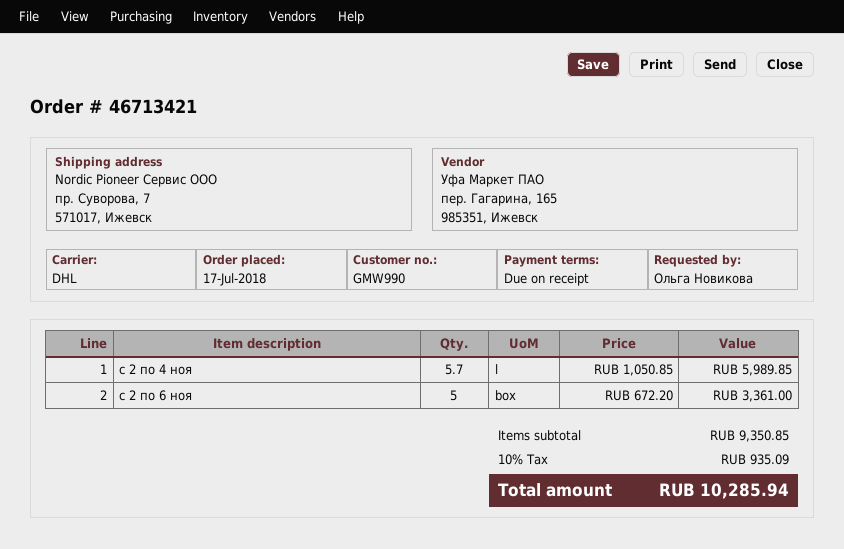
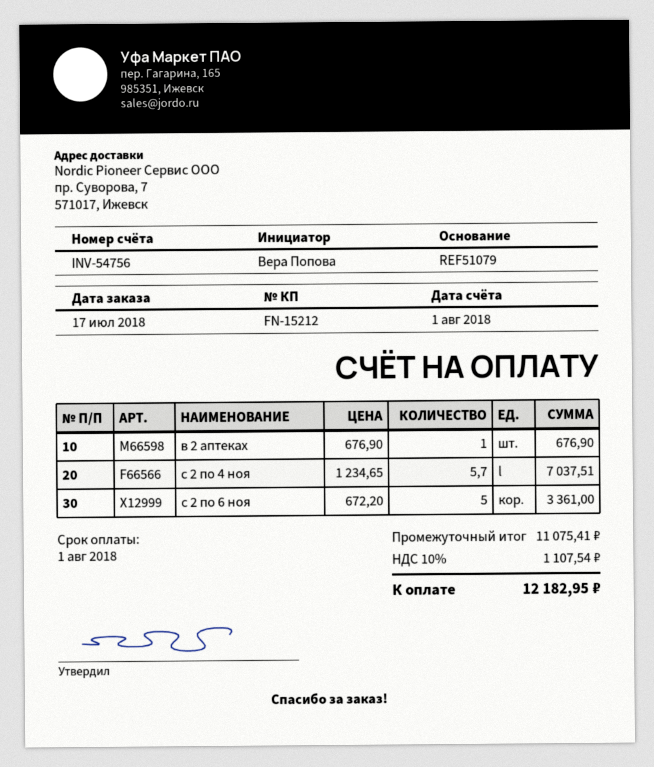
ordered by: Ольга Новикова -> Вера Попова
с 2 по 4 ноя: 5.7 x 1050.85 = 5989.85 -> 5.7 x 1234.65 = 7037.51
в 2 аптеках: none -> 1 x 676.90 = 676.90
subtotal: 9350.85 -> 11075.41
tax: 10% = 935.09 -> 10% = 1107.54
total: 10285.94 -> 12182.95

